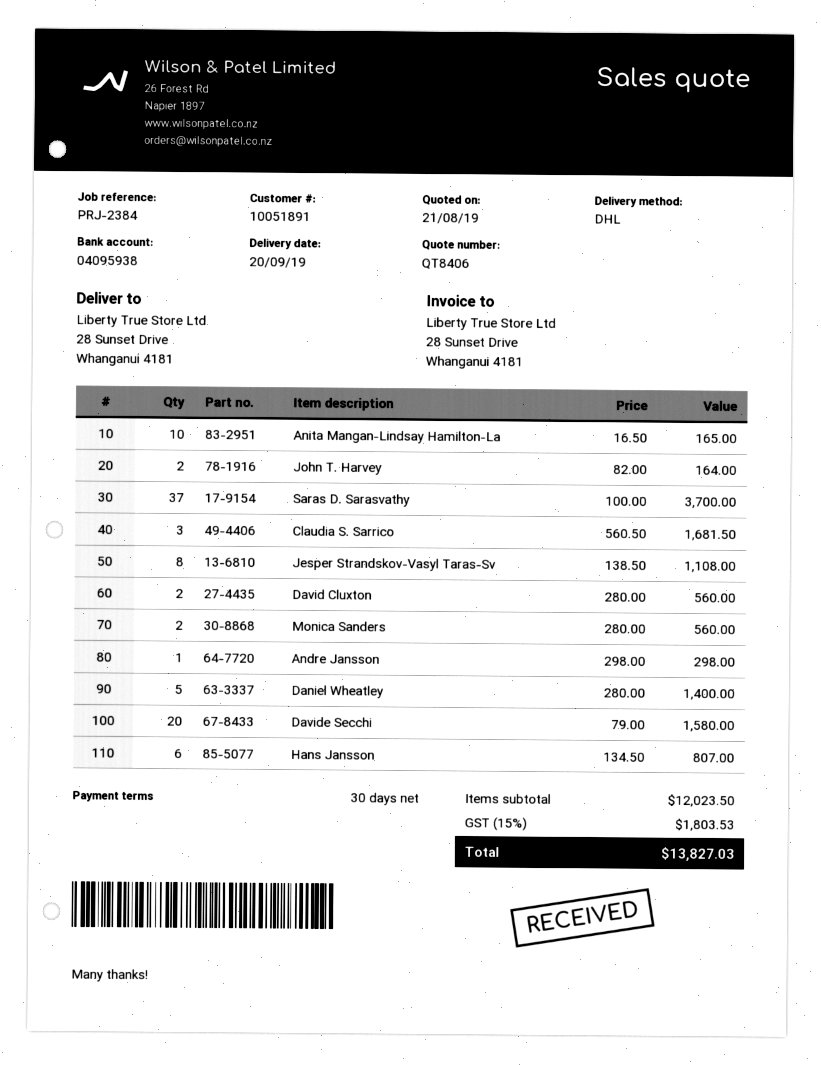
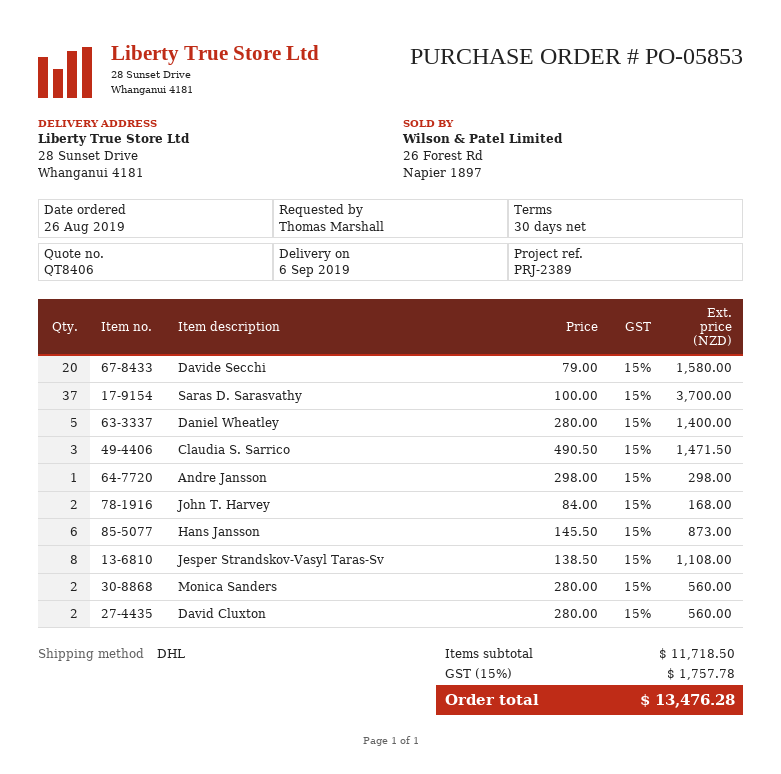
delivery date: 2019-09-20 -> 2019-09-06
reference: PRJ-2384 -> PRJ-2389
Anita Mangan-Lindsay Hamilton-La: 10 x 16.50 = 165.00 -> none
John T. Harvey: 2 x 82.00 = 164.00 -> 2 x 84.00 = 168.00
Claudia S. Sarrico: 3 x 560.50 = 1681.50 -> 3 x 490.50 = 1471.50
Hans Jansson: 6 x 134.50 = 807.00 -> 6 x 145.50 = 873.00
subtotal: 12023.50 -> 11718.50
tax: 15% = 1803.53 -> 15% = 1757.78
total: 13827.03 -> 13476.28

